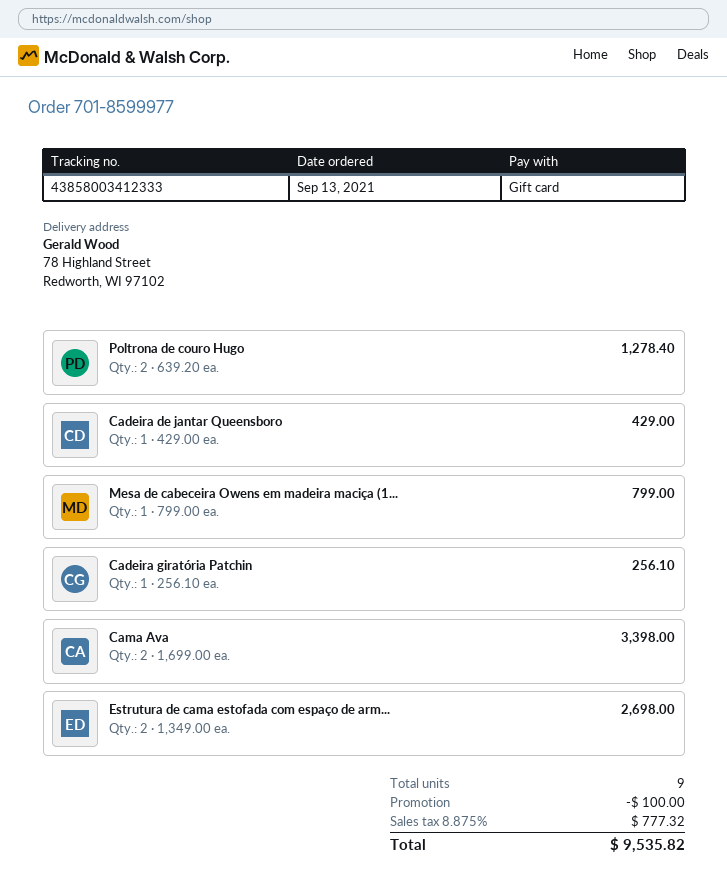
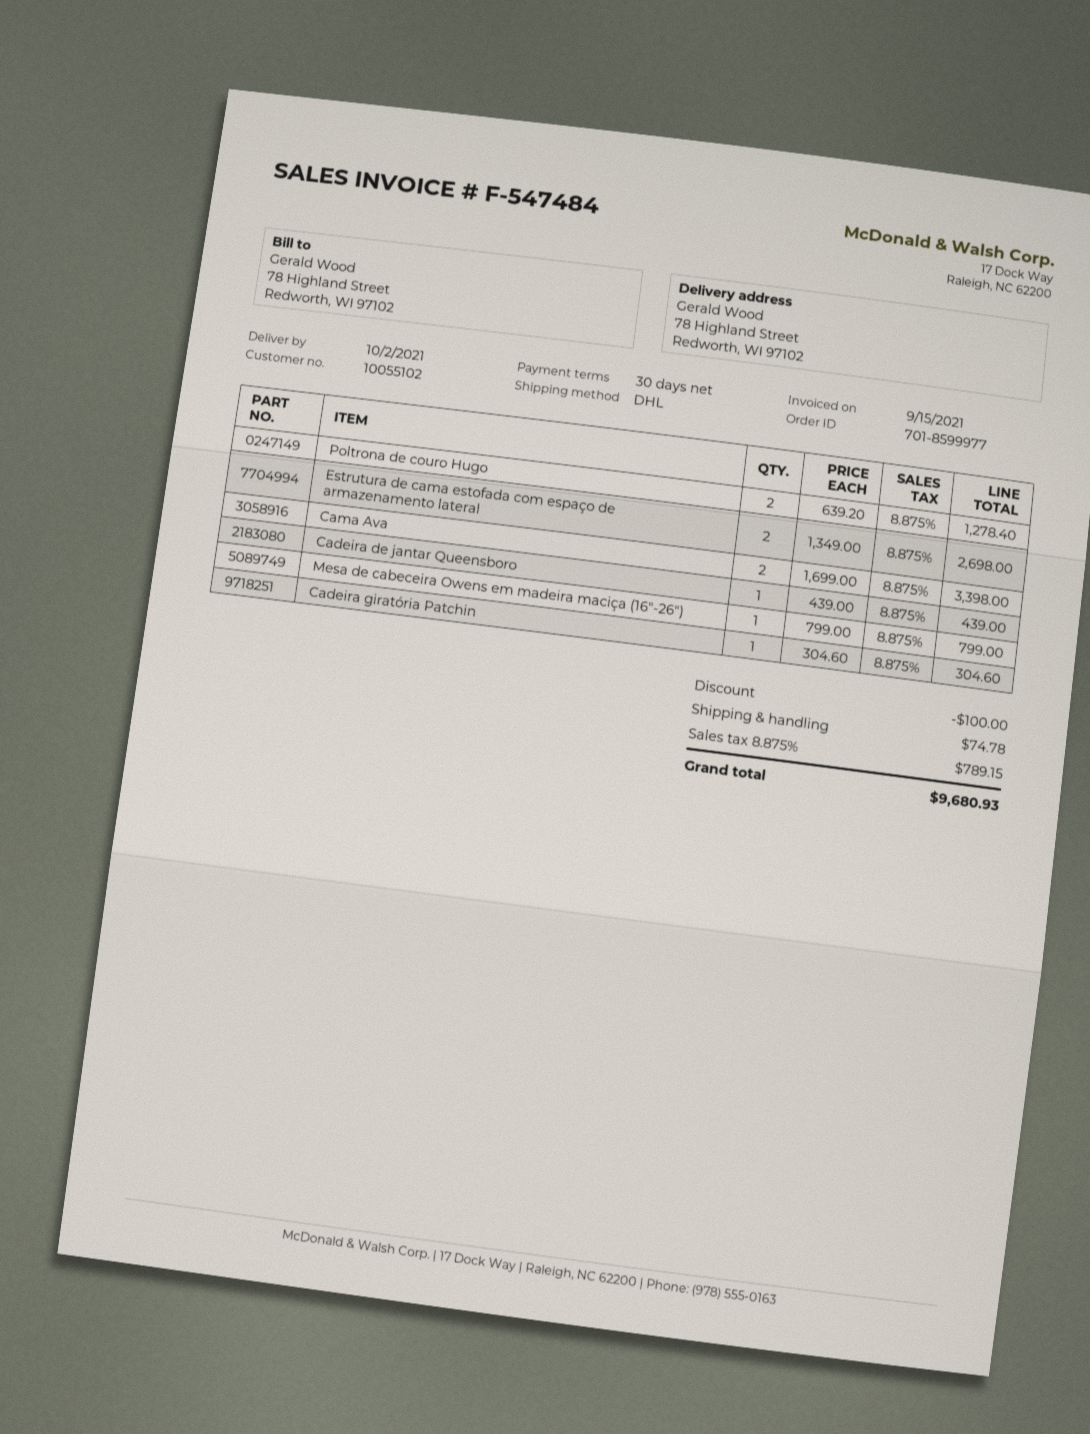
Cadeira de jantar Queensboro: 1 x 429.00 = 429.00 -> 1 x 439.00 = 439.00
Cadeira giratória Patchin: 1 x 256.10 = 256.10 -> 1 x 304.60 = 304.60
shipping: none -> 74.78
tax: 8.875% = 777.32 -> 8.875% = 789.15
total: 9535.82 -> 9680.93

